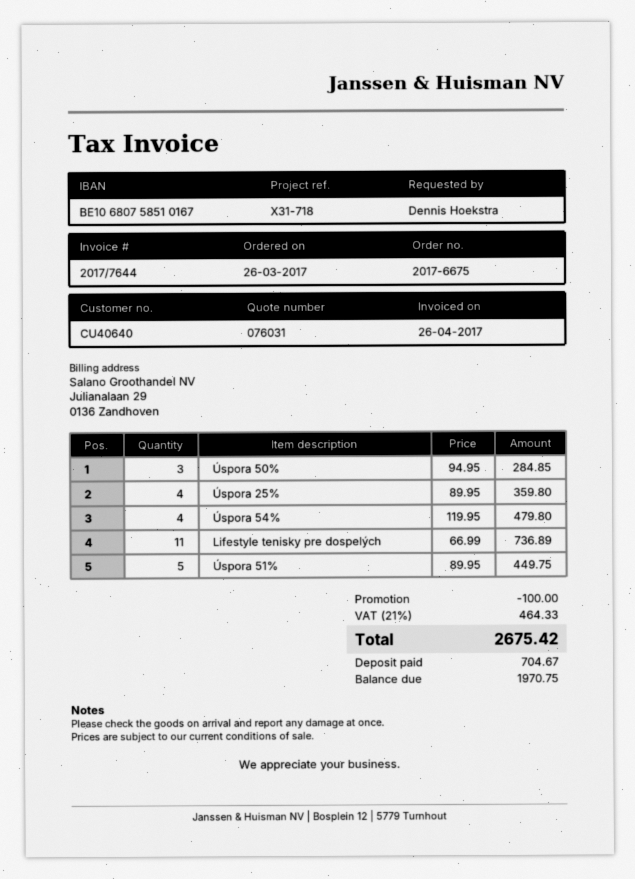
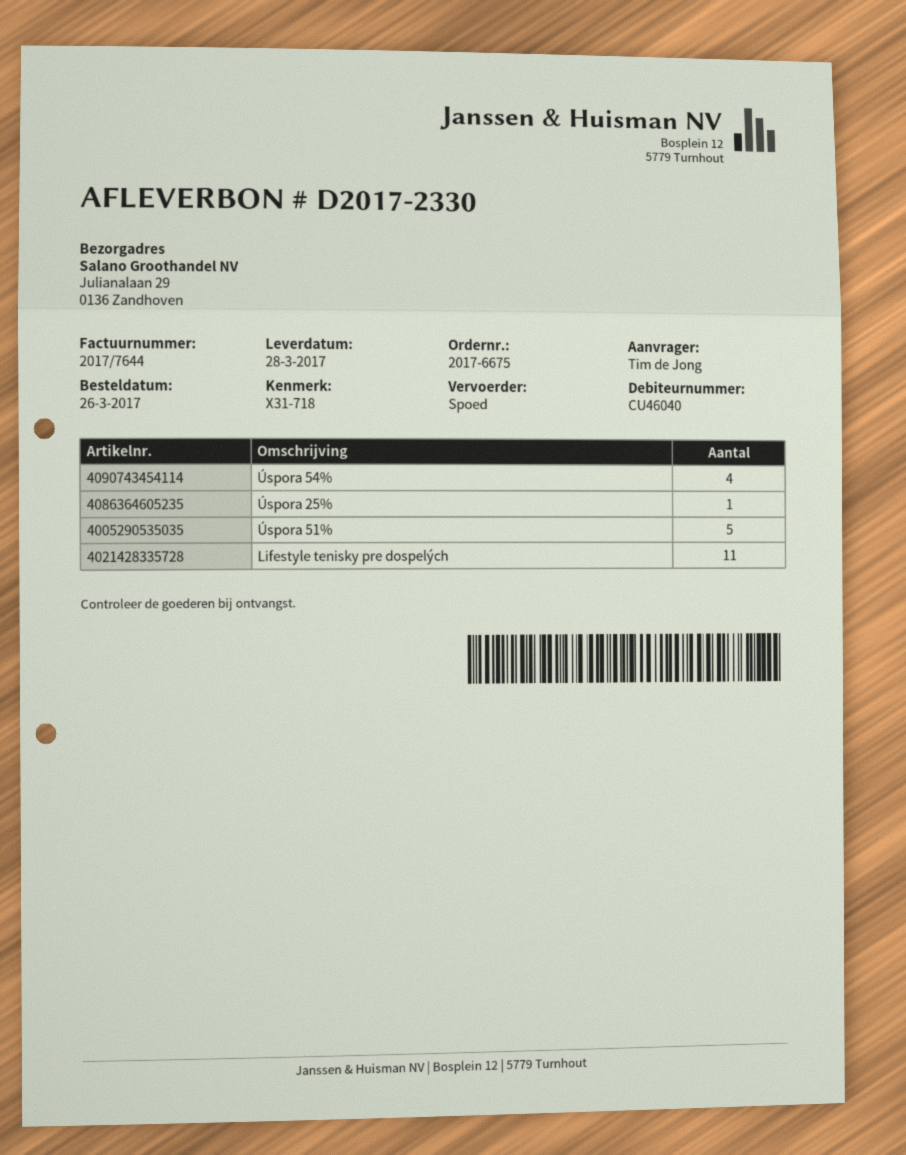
customer number: CU40640 -> CU46040
ordered by: Dennis Hoekstra -> Tim de Jong
Úspora 50%: 3 -> none
Úspora 25%: 4 -> 1

